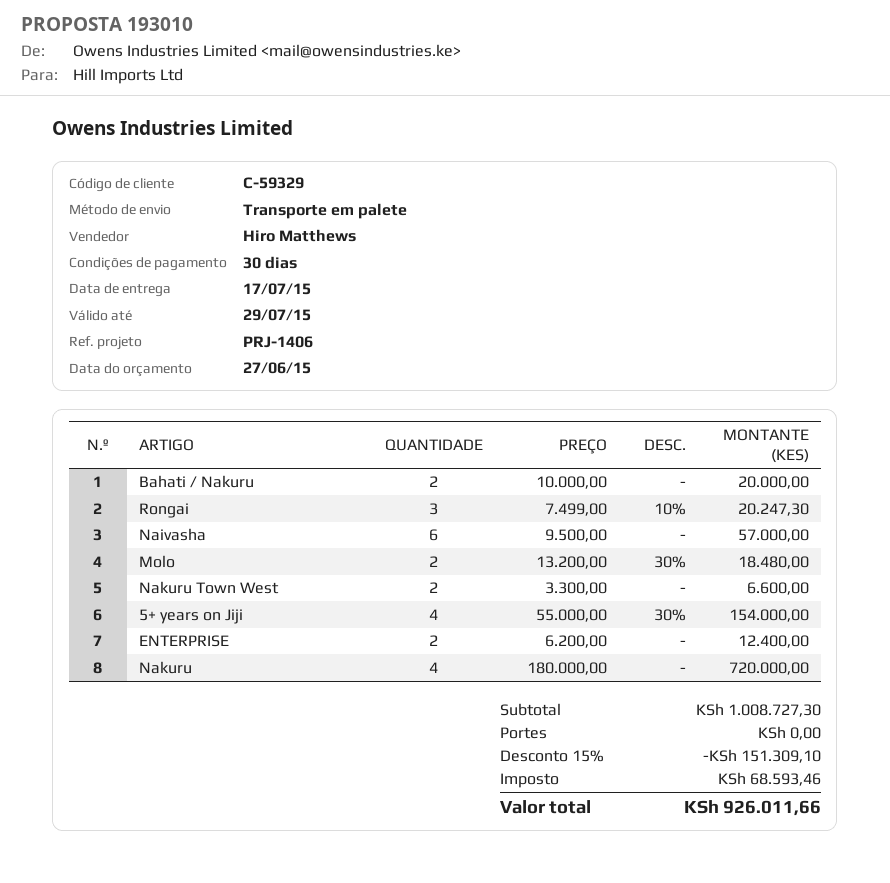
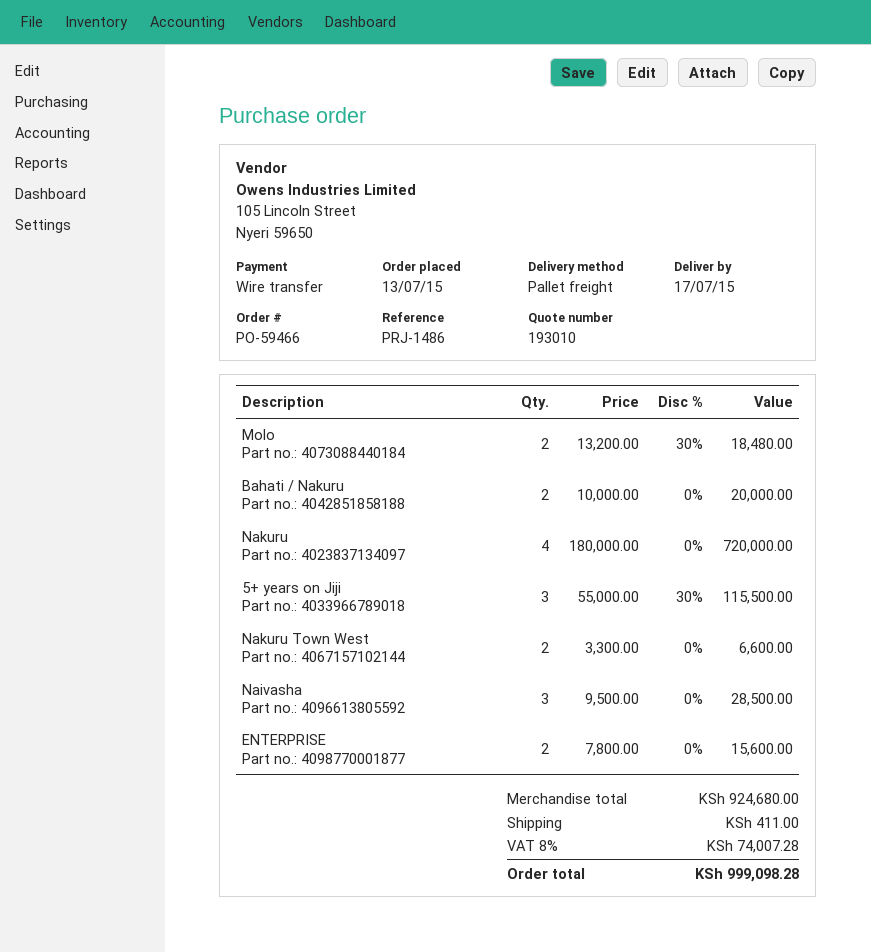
reference: PRJ-1406 -> PRJ-1486
Rongai: 3 x 7499.00 - 10% = 20247.30 -> none
Naivasha: 6 x 9500.00 = 57000.00 -> 3 x 9500.00 = 28500.00
5+ years on Jiji: 4 x 55000.00 - 30% = 154000.00 -> 3 x 55000.00 - 30% = 115500.00
ENTERPRISE: 2 x 6200.00 = 12400.00 -> 2 x 7800.00 = 15600.00
subtotal: 1008727.30 -> 924680.00
discount: 15% = 151309.10 -> none
shipping: 0.00 -> 411.00
tax: 68593.46 -> 74007.28
total: 926011.66 -> 999098.28

